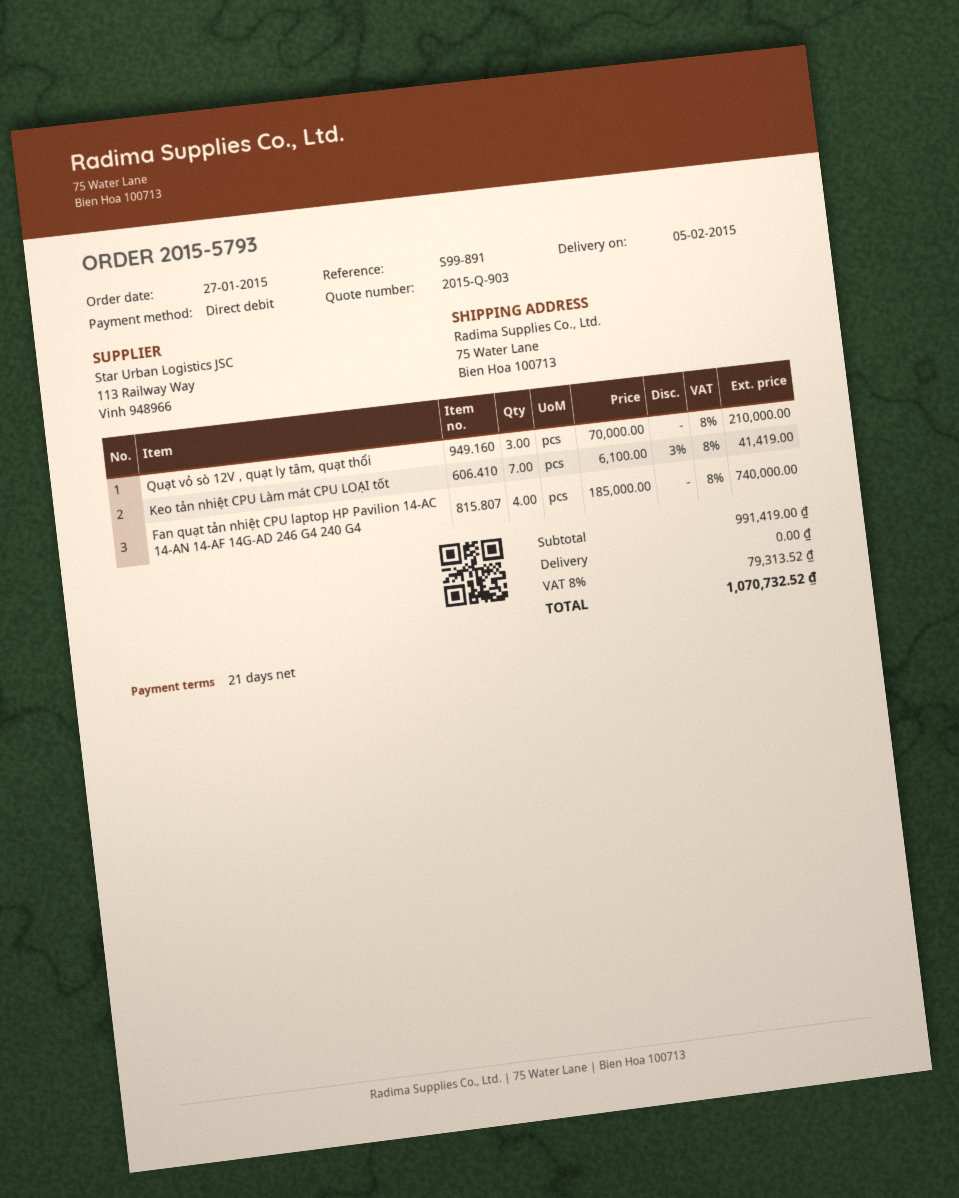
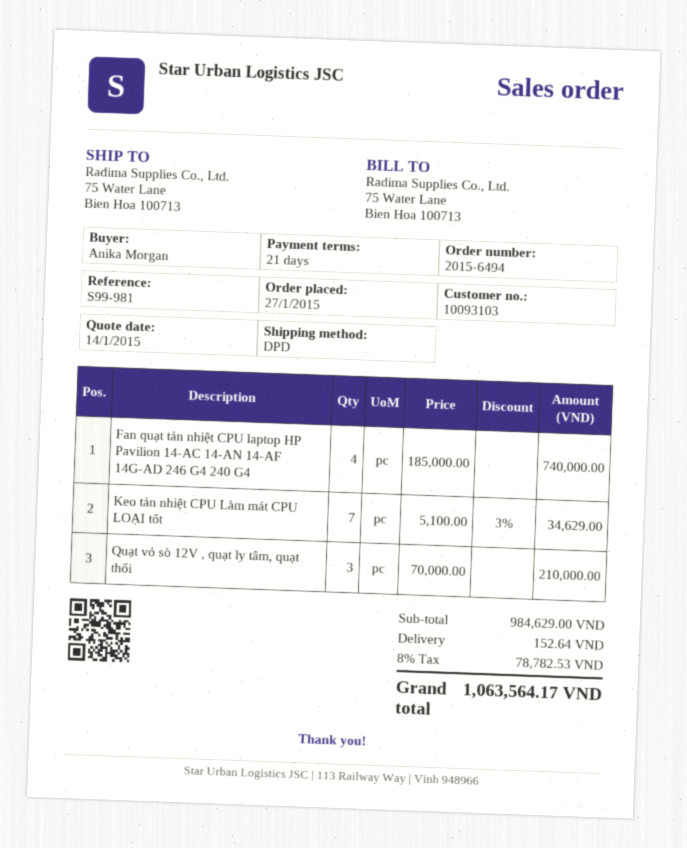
order number: 2015-5793 -> 2015-6494
reference: S99-891 -> S99-981
Keo tản nhiệt CPU Làm mát CPU LOẠI tốt: 7 x 6100.00 - 3% = 41419.00 -> 7 x 5100.00 - 3% = 34629.00
subtotal: 991419.00 -> 984629.00
shipping: 0.00 -> 152.64
tax: 8% = 79313.52 -> 8% = 78782.53
total: 1070732.52 -> 1063564.17

